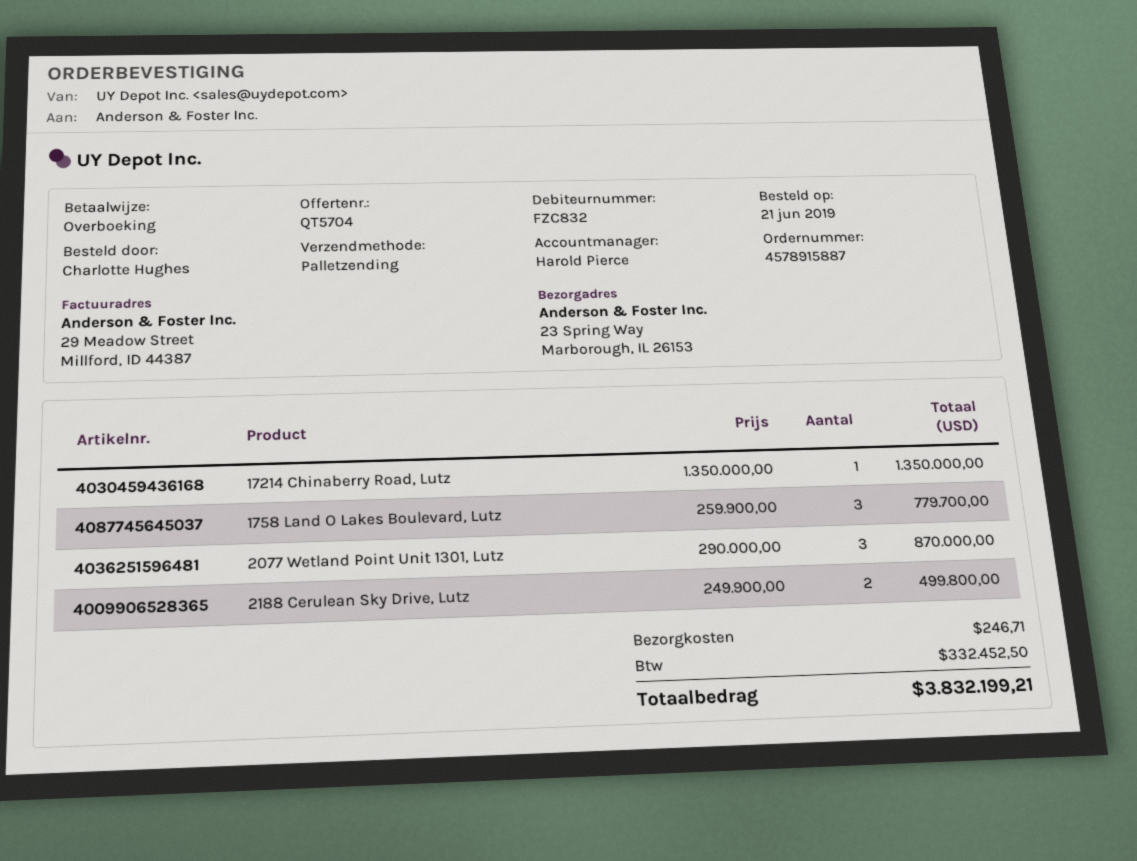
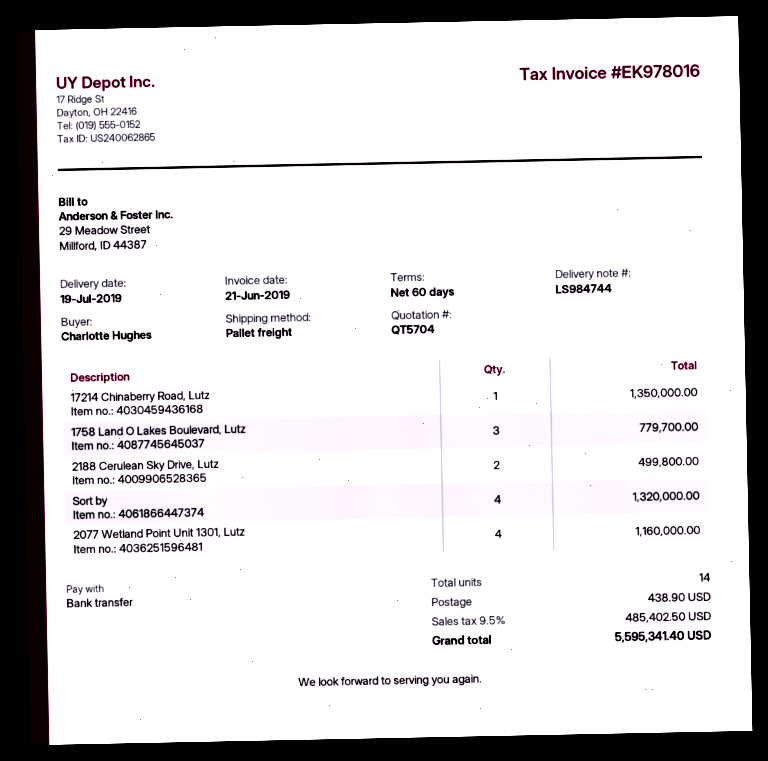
2077 Wetland Point Unit 1301, Lutz: 3 for 870000.00 -> 4 for 1160000.00
Sort by: none -> 4 for 1320000.00
shipping: 246.71 -> 438.90
tax: 332452.50 -> 485402.50
total: 3832199.21 -> 5595341.40

